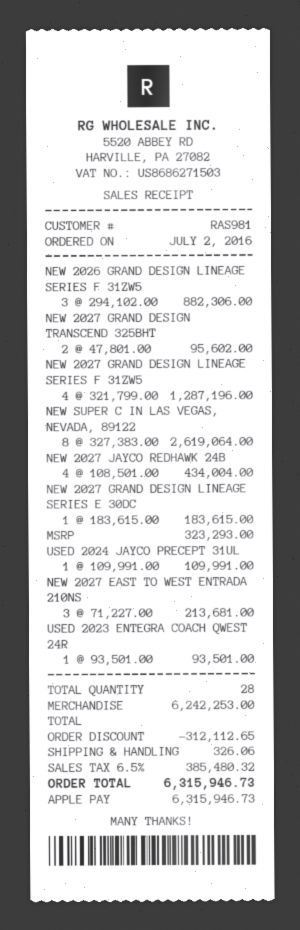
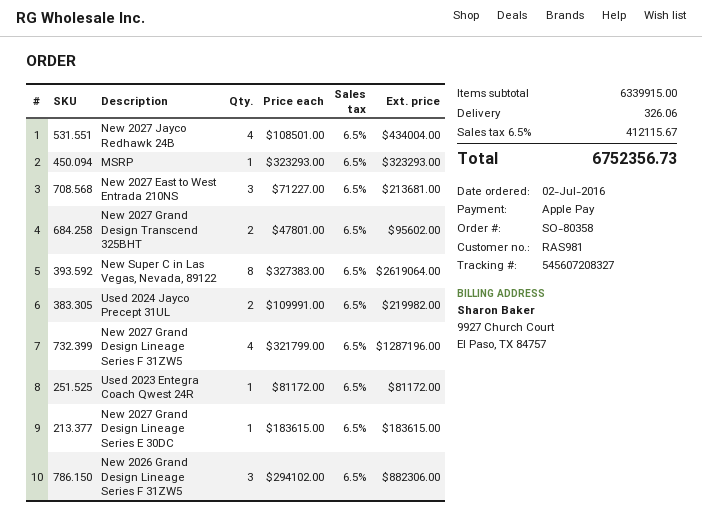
USED 2024 JAYCO PRECEPT 31UL: 1 x 109991.00 = 109991.00 -> 2 x 109991.00 = 219982.00
USED 2023 ENTEGRA COACH QWEST 24R: 1 x 93501.00 = 93501.00 -> 1 x 81172.00 = 81172.00
subtotal: 6242253.00 -> 6339915.00
discount: 312112.65 -> none
tax: 6.5% = 385480.32 -> 6.5% = 412115.67
total: 6315946.73 -> 6752356.73

